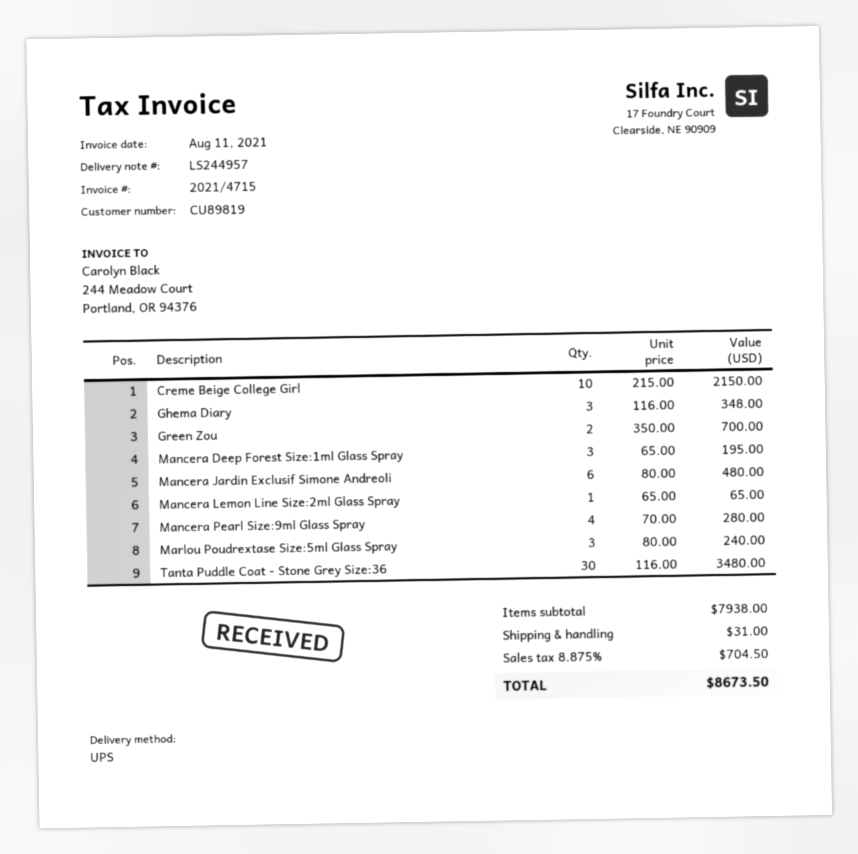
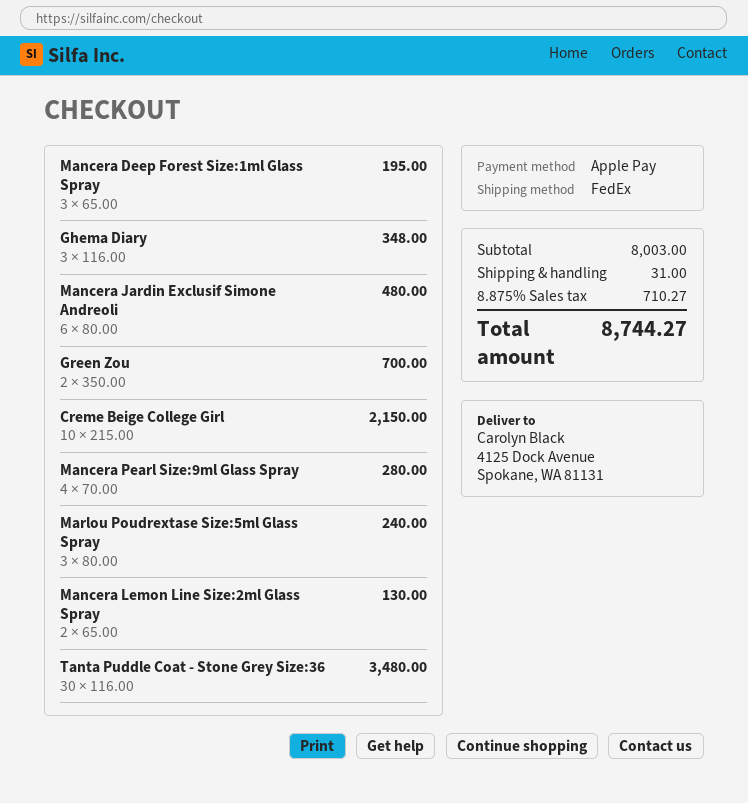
shipping method: UPS -> FedEx
Mancera Lemon Line Size:2ml Glass Spray: 1 x 65.00 = 65.00 -> 2 x 65.00 = 130.00
subtotal: 7938.00 -> 8003.00
tax: 8.875% = 704.50 -> 8.875% = 710.27
total: 8673.50 -> 8744.27

